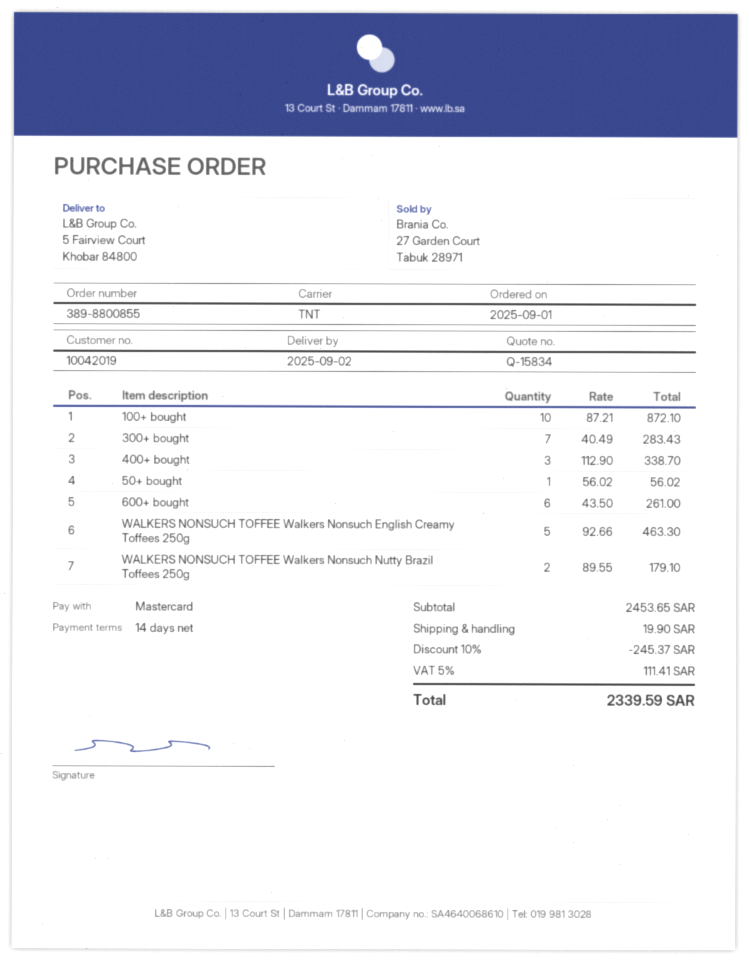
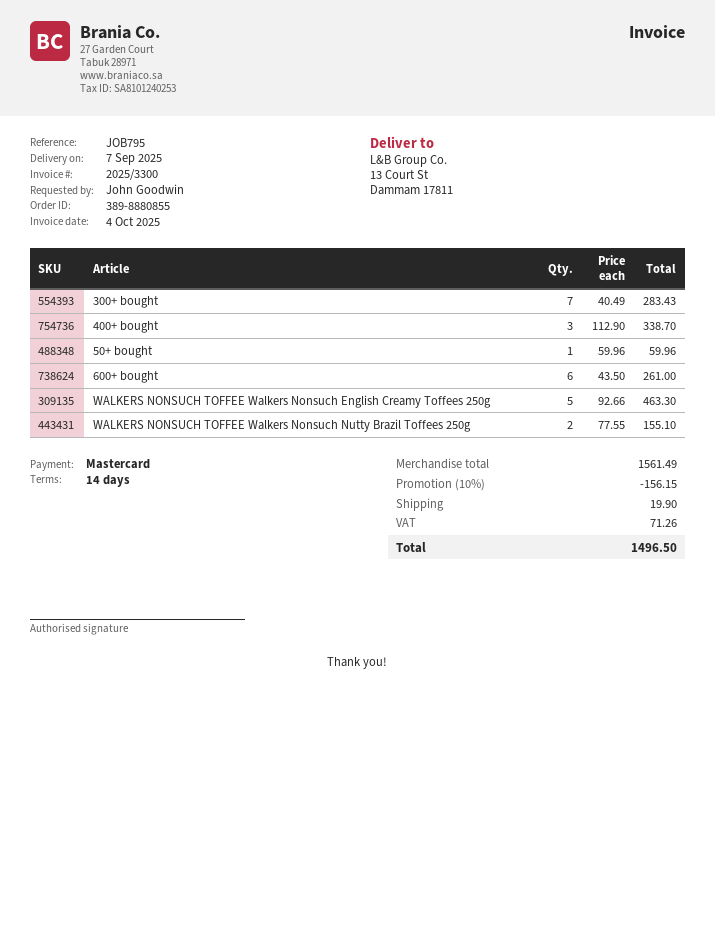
order number: 389-8800855 -> 389-8880855
delivery date: 2025-09-02 -> 2025-09-07
ship to: 5 Fairview Court, Khobar 84800 -> 13 Court St, Dammam 17811
100+ bought: 10 x 87.21 = 872.10 -> none
50+ bought: 1 x 56.02 = 56.02 -> 1 x 59.96 = 59.96
WALKERS NONSUCH TOFFEE Walkers Nonsuch Nutty Brazil Toffees 250g: 2 x 89.55 = 179.10 -> 2 x 77.55 = 155.10
subtotal: 2453.65 -> 1561.49
discount: 10% = 245.37 -> 10% = 156.15
tax: 111.41 -> 71.26
total: 2339.59 -> 1496.50

